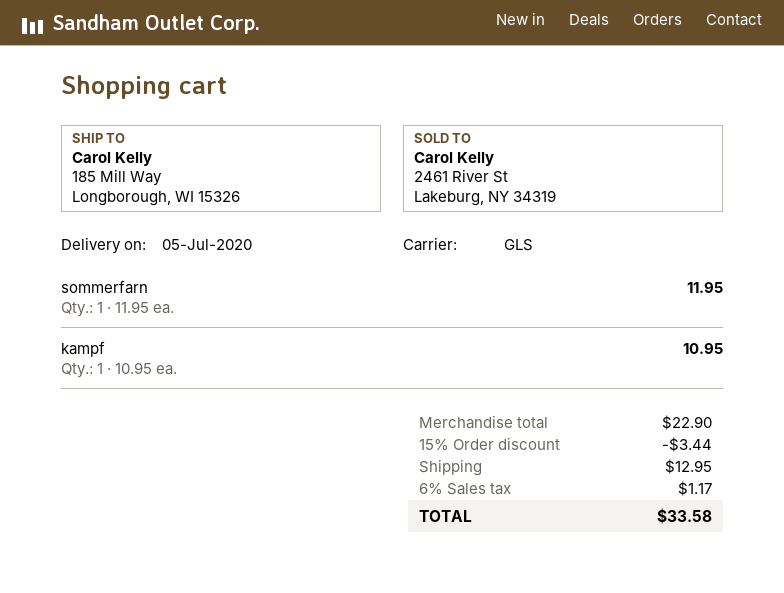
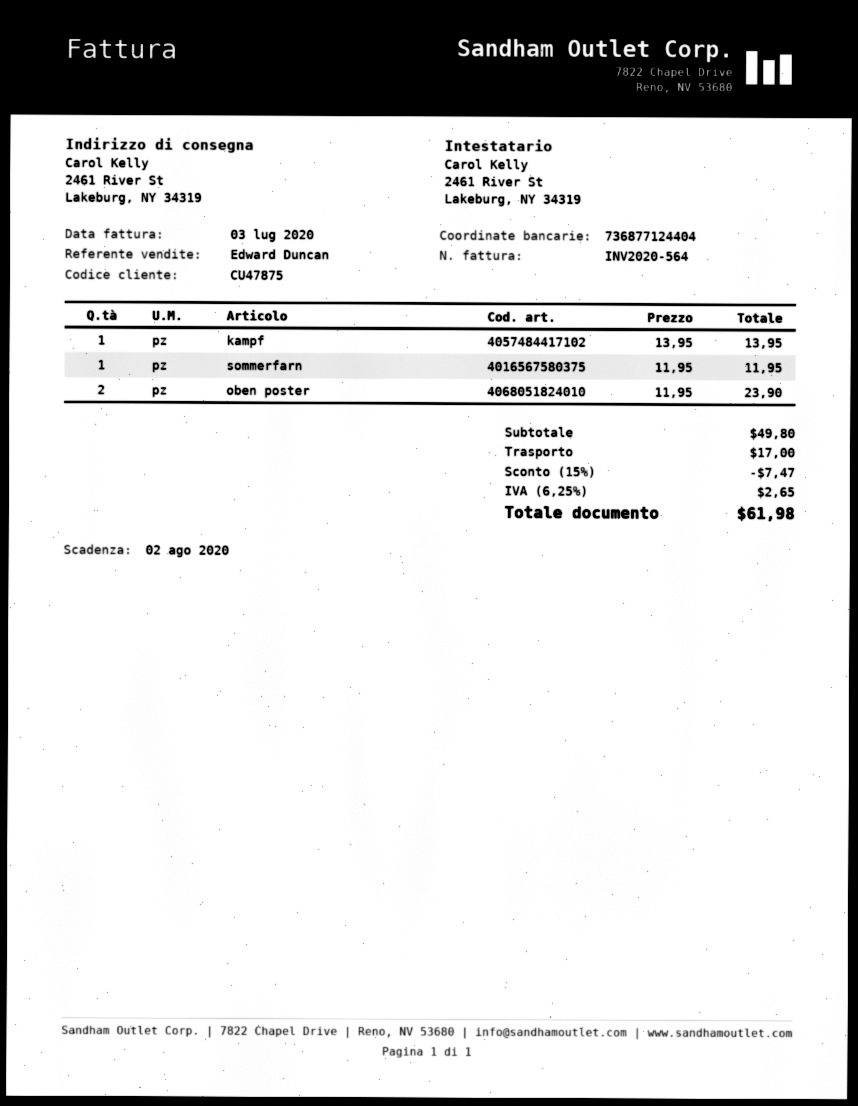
ship to: 185 Mill Way, Longborough, WI 15326 -> 2461 River St, Lakeburg, NY 34319
kampf: 1 x 10.95 = 10.95 -> 1 x 13.95 = 13.95
oben poster: none -> 2 x 11.95 = 23.90
subtotal: 22.90 -> 49.80
discount: 15% = 3.44 -> 15% = 7.47
shipping: 12.95 -> 17.00
tax: 6% = 1.17 -> 6.25% = 2.65
total: 33.58 -> 61.98

